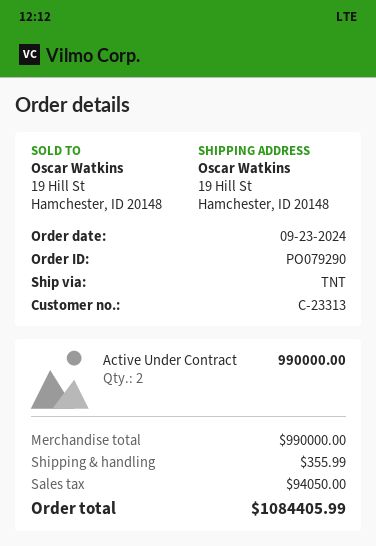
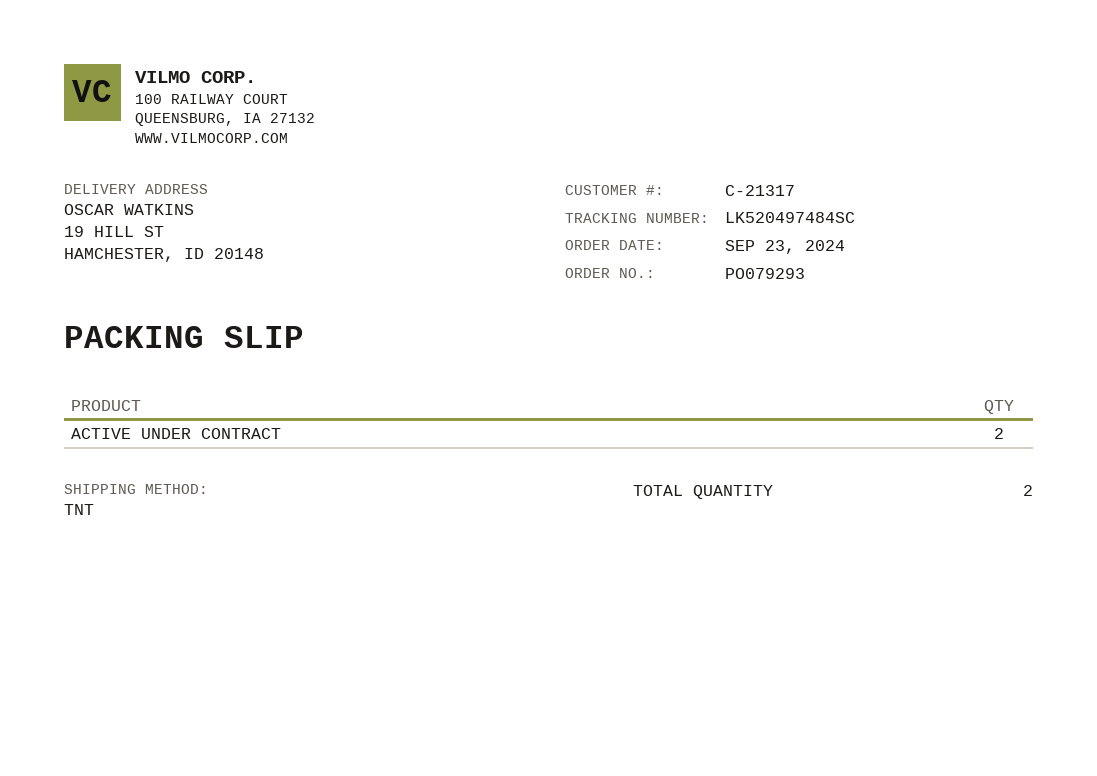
order number: PO079290 -> PO079293
customer number: C-23313 -> C-21317

